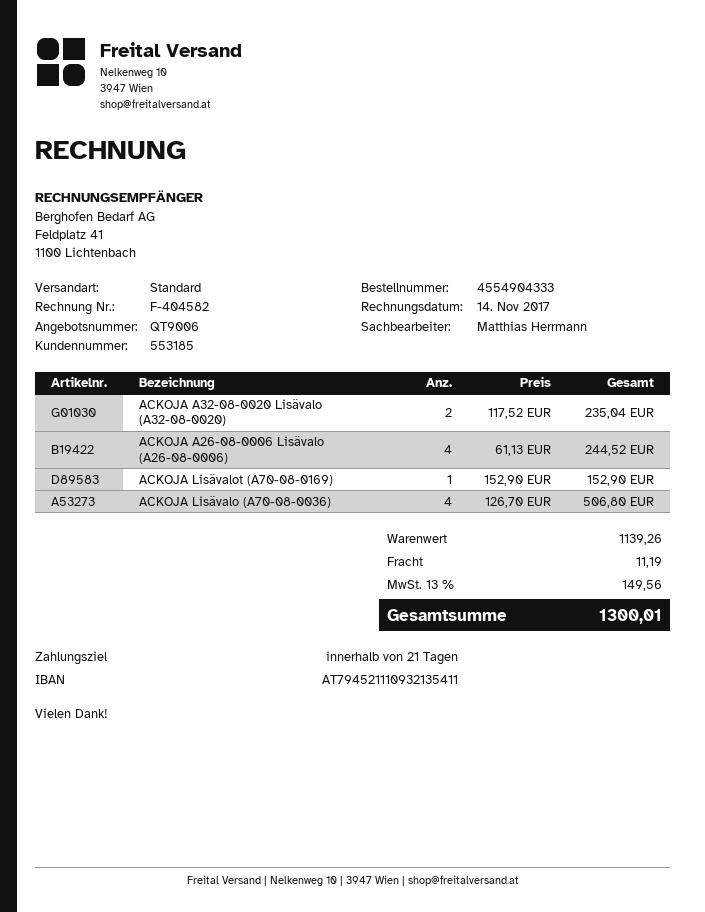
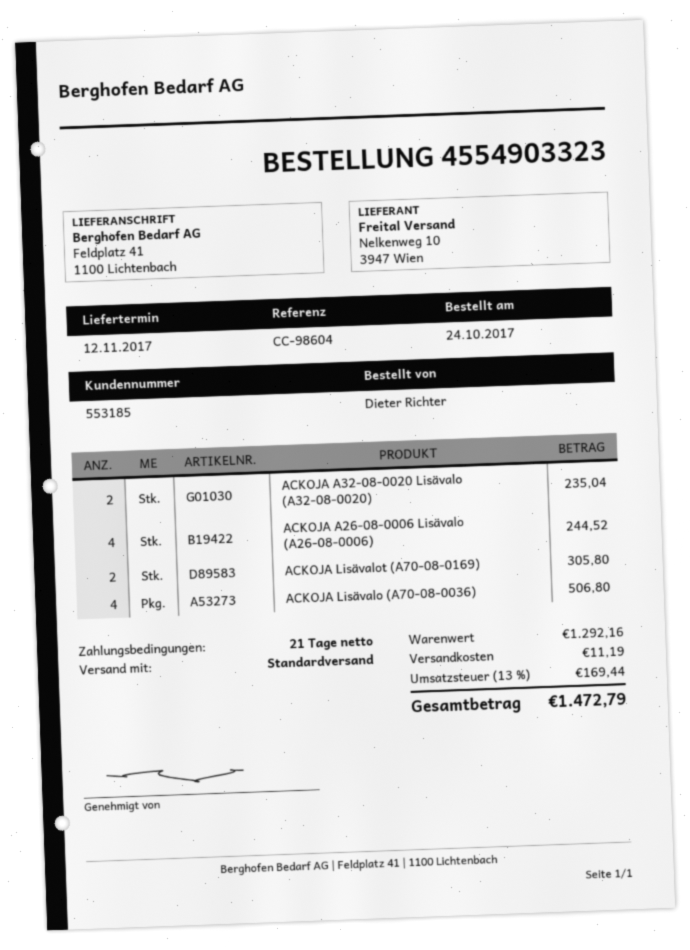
order number: 4554904333 -> 4554903323
ACKOJA Lisävalot (A70-08-0169): 1 for 152.90 -> 2 for 305.80
subtotal: 1139.26 -> 1292.16
tax: 13% = 149.56 -> 13% = 169.44
total: 1300.01 -> 1472.79

